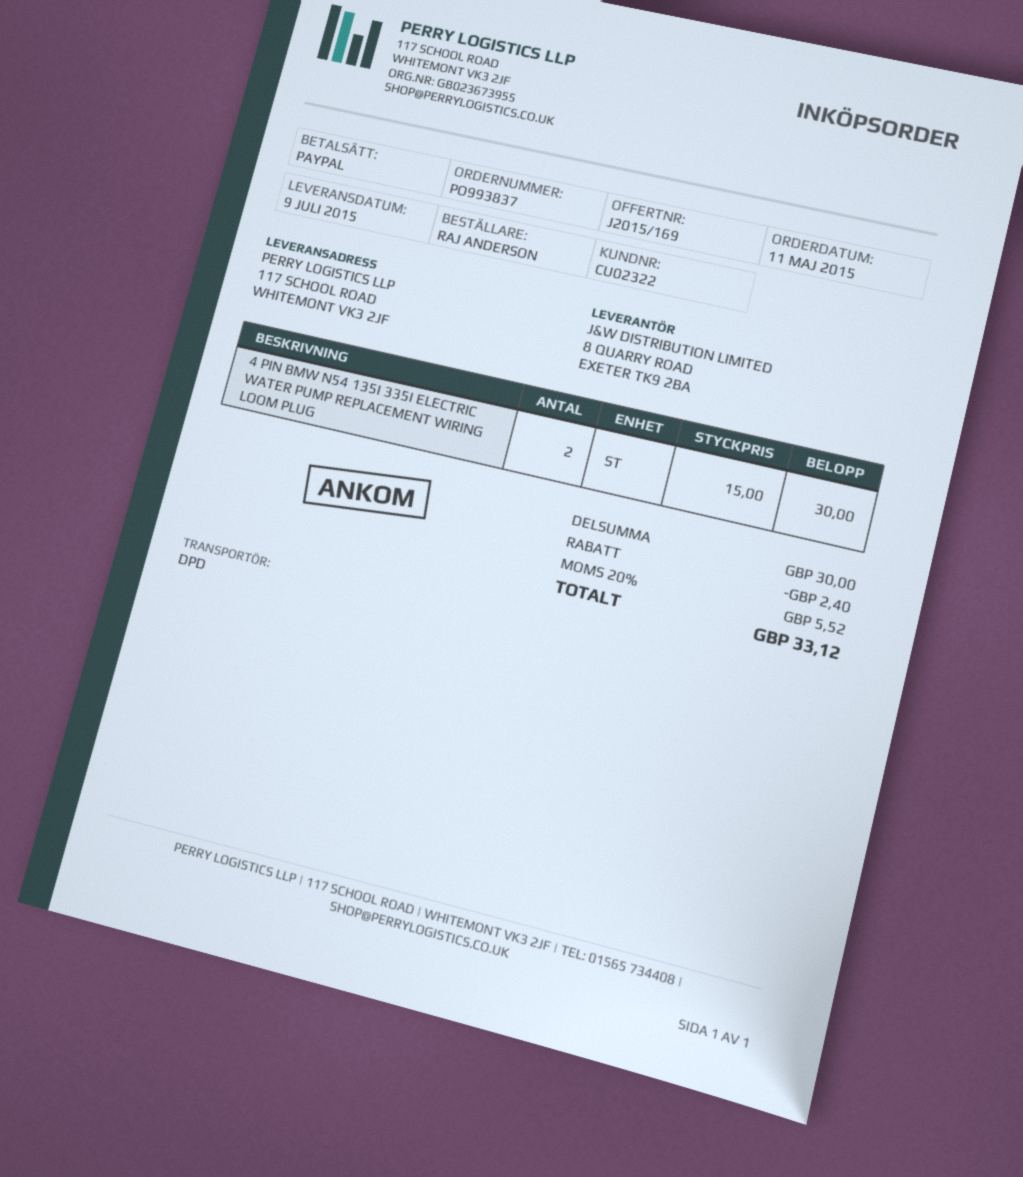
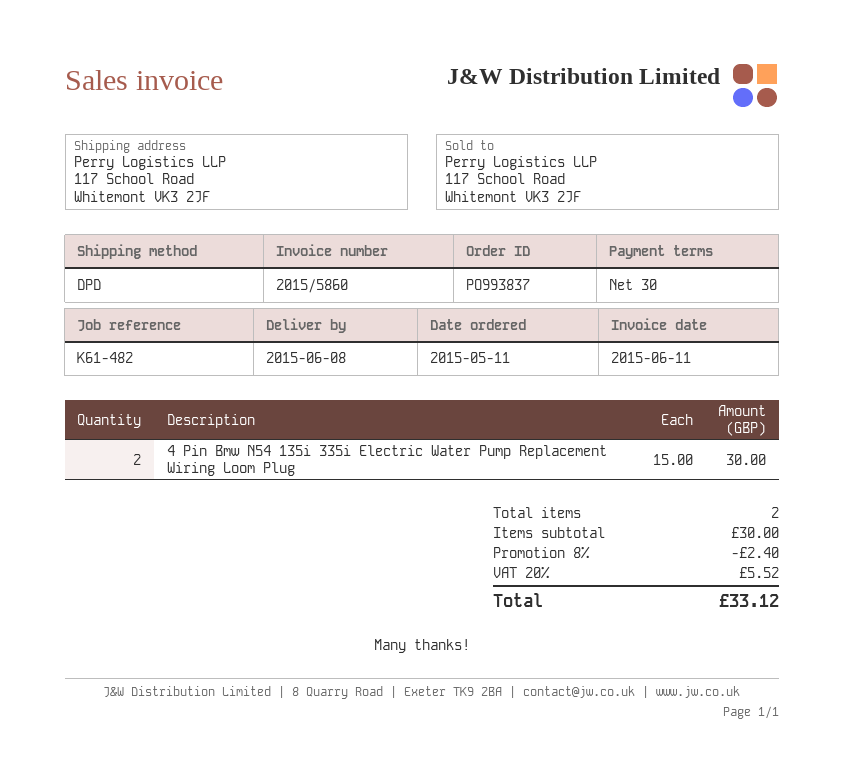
delivery date: 2015-07-09 -> 2015-06-08

